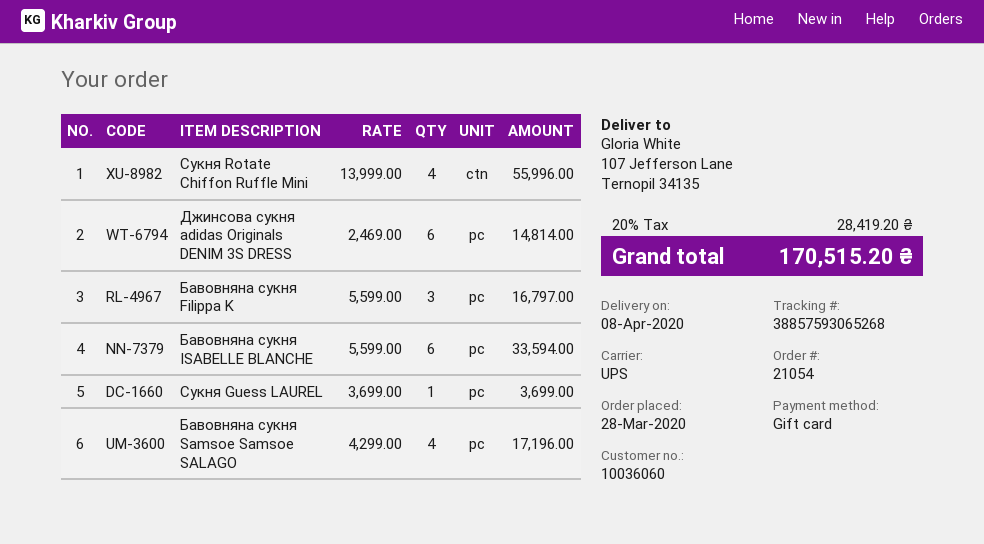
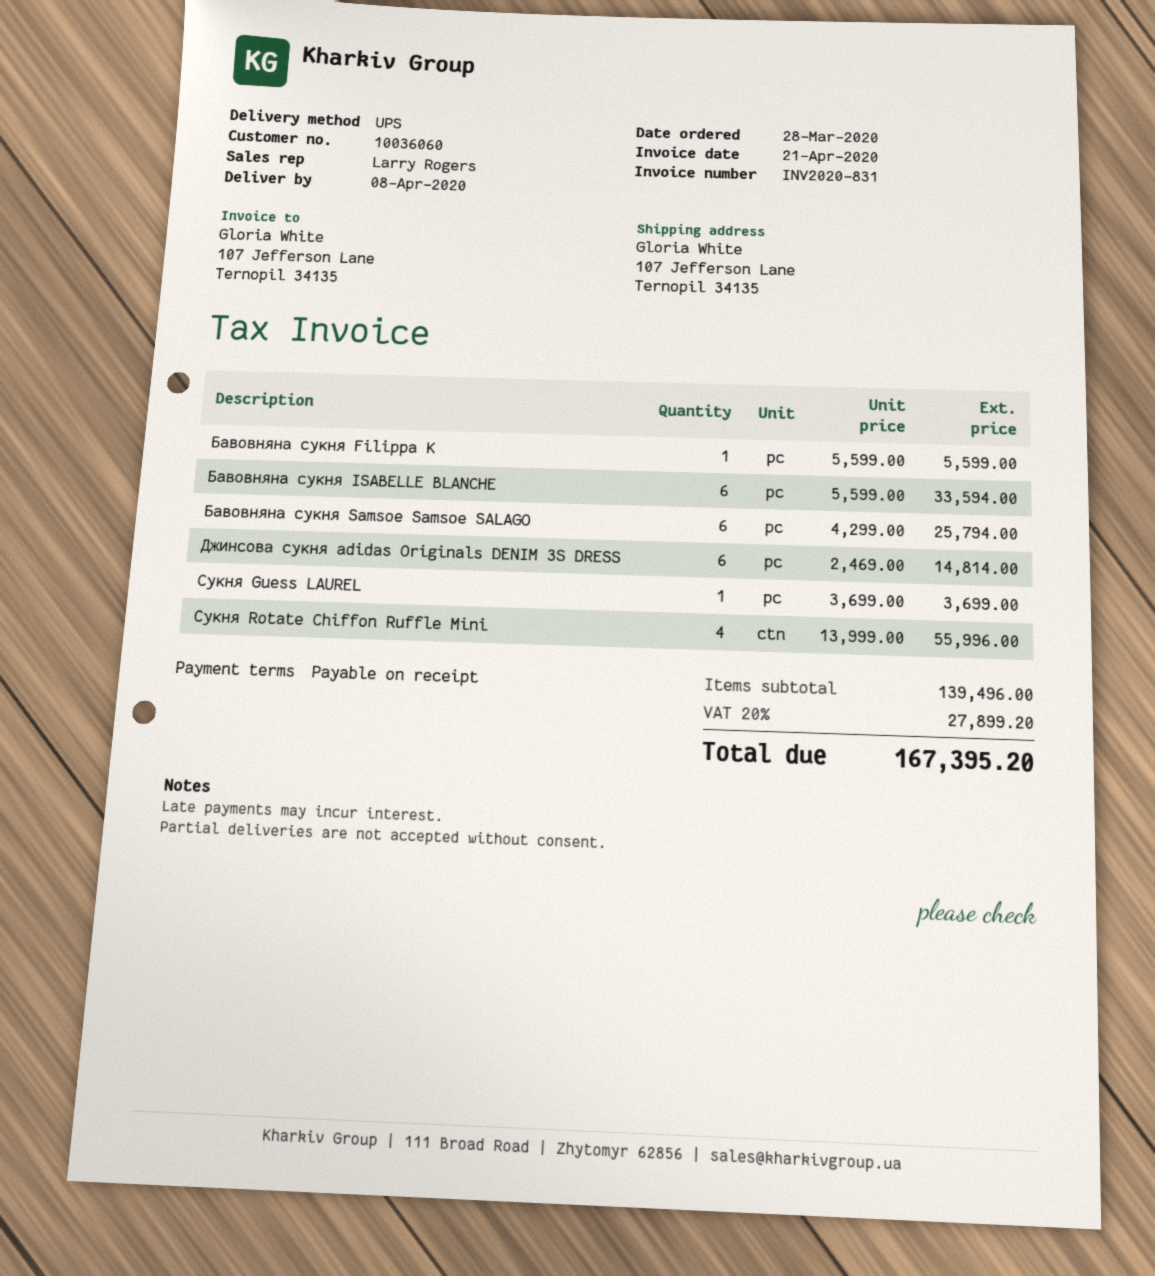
Бавовняна сукня Filippa K: 3 x 5599.00 = 16797.00 -> 1 x 5599.00 = 5599.00
Бавовняна сукня Samsoe Samsoe SALAGO: 4 x 4299.00 = 17196.00 -> 6 x 4299.00 = 25794.00
tax: 20% = 28419.20 -> 20% = 27899.20
total: 170515.20 -> 167395.20

